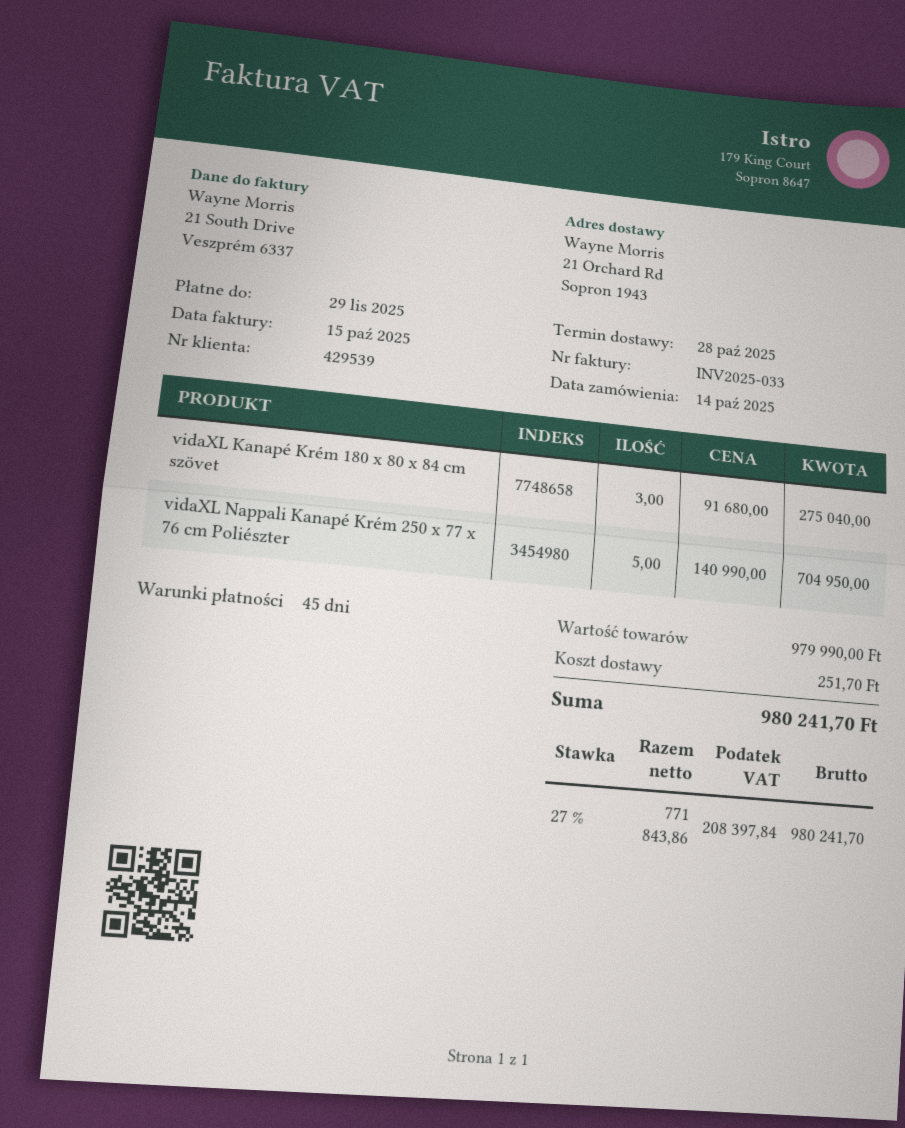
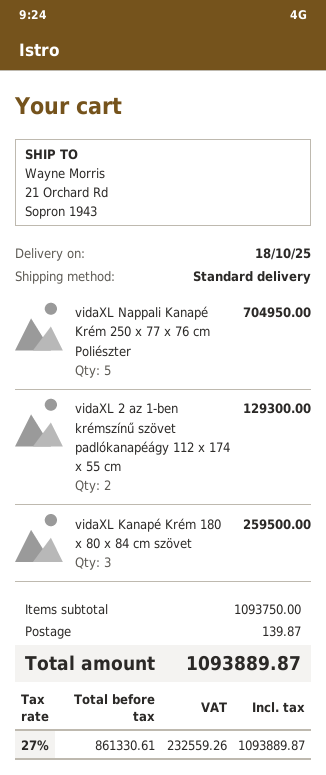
delivery date: 2025-10-28 -> 2025-10-18
vidaXL Kanapé Krém 180 x 80 x 84 cm szövet: 3 for 275040.00 -> 3 for 259500.00
vidaXL 2 az 1-ben krémszínű szövet padlókanapéágy 112 x 174 x 55 cm: none -> 2 for 129300.00
subtotal: 979990.00 -> 1093750.00
shipping: 251.70 -> 139.87
net: 771843.86 -> 861330.61
tax: 27% = 208397.84 -> 27% = 232559.26
total: 980241.70 -> 1093889.87

